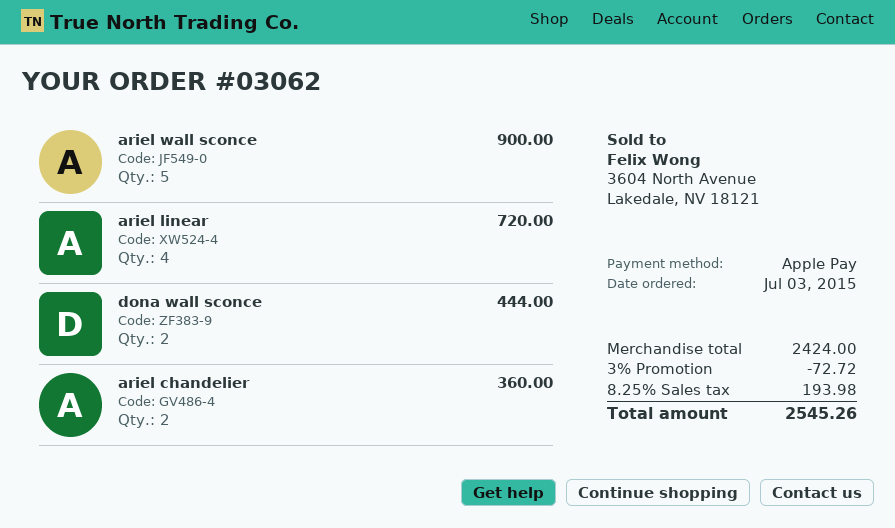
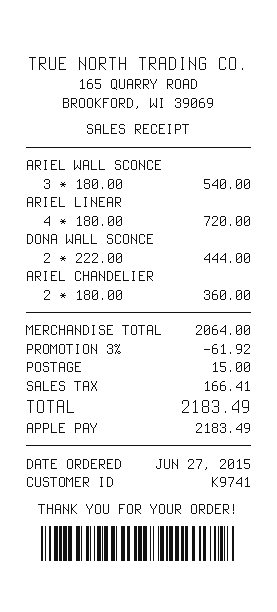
order date: 2015-07-03 -> 2015-06-27
ariel wall sconce: 5 for 900.00 -> 3 for 540.00
subtotal: 2424.00 -> 2064.00
discount: 3% = 72.72 -> 3% = 61.92
shipping: none -> 15.00
tax: 193.98 -> 166.41
total: 2545.26 -> 2183.49

